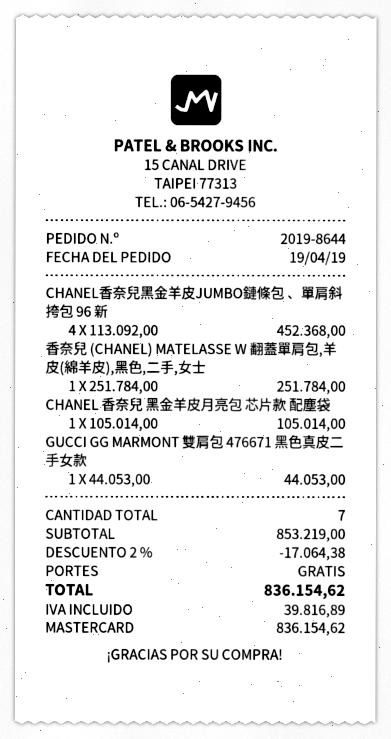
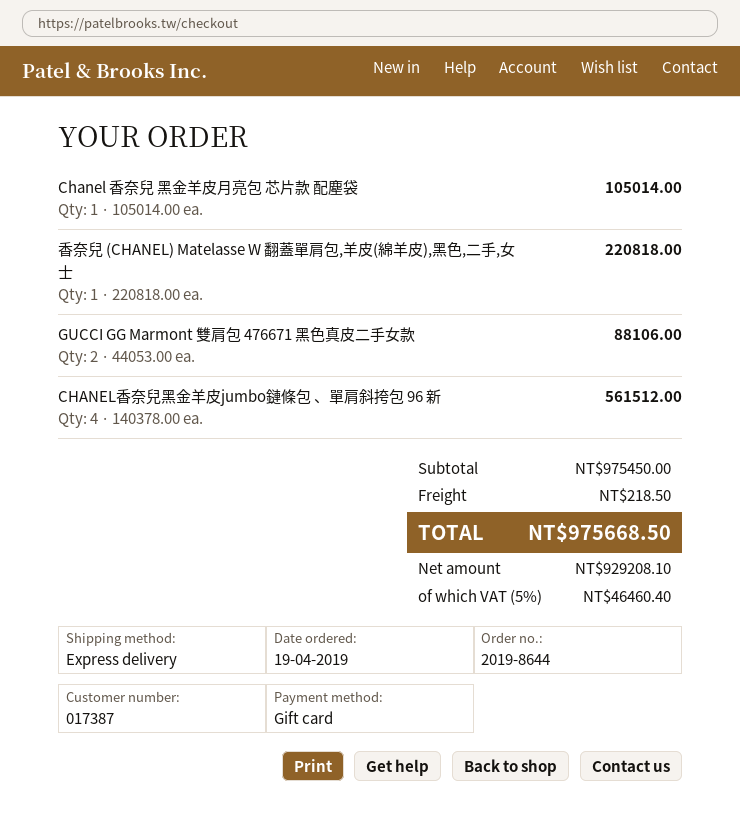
payment method: Mastercard -> gift card
CHANEL香奈兒黑金羊皮JUMBO鏈條包 、單肩斜挎包 96 新: 4 x 113092.00 = 452368.00 -> 4 x 140378.00 = 561512.00
香奈兒 (CHANEL) MATELASSE W 翻蓋單肩包,羊皮(綿羊皮),黑色,二手,女士: 1 x 251784.00 = 251784.00 -> 1 x 220818.00 = 220818.00
GUCCI GG MARMONT 雙肩包 476671 黑色真皮二手女款: 1 x 44053.00 = 44053.00 -> 2 x 44053.00 = 88106.00
subtotal: 853219.00 -> 975450.00
discount: 2% = 17064.38 -> none
shipping: 0.00 -> 218.50
tax: 39816.89 -> 46460.40
total: 836154.62 -> 975668.50

